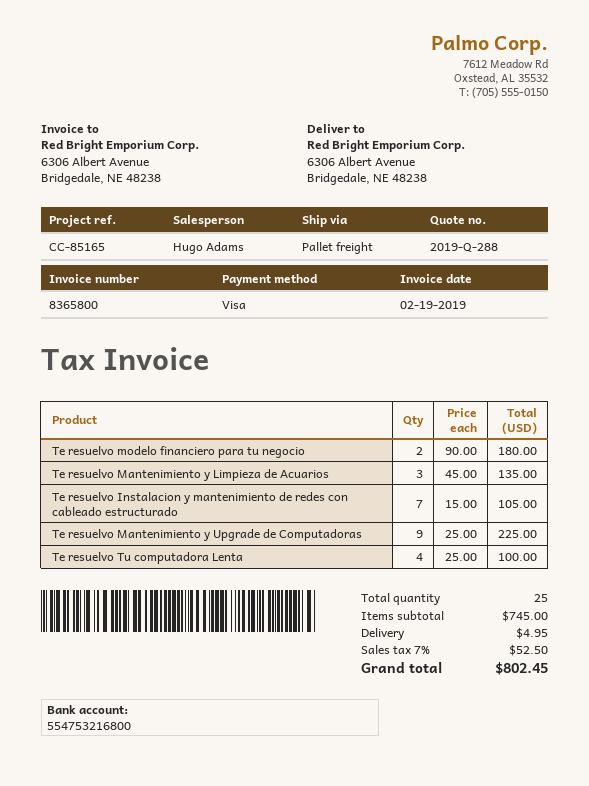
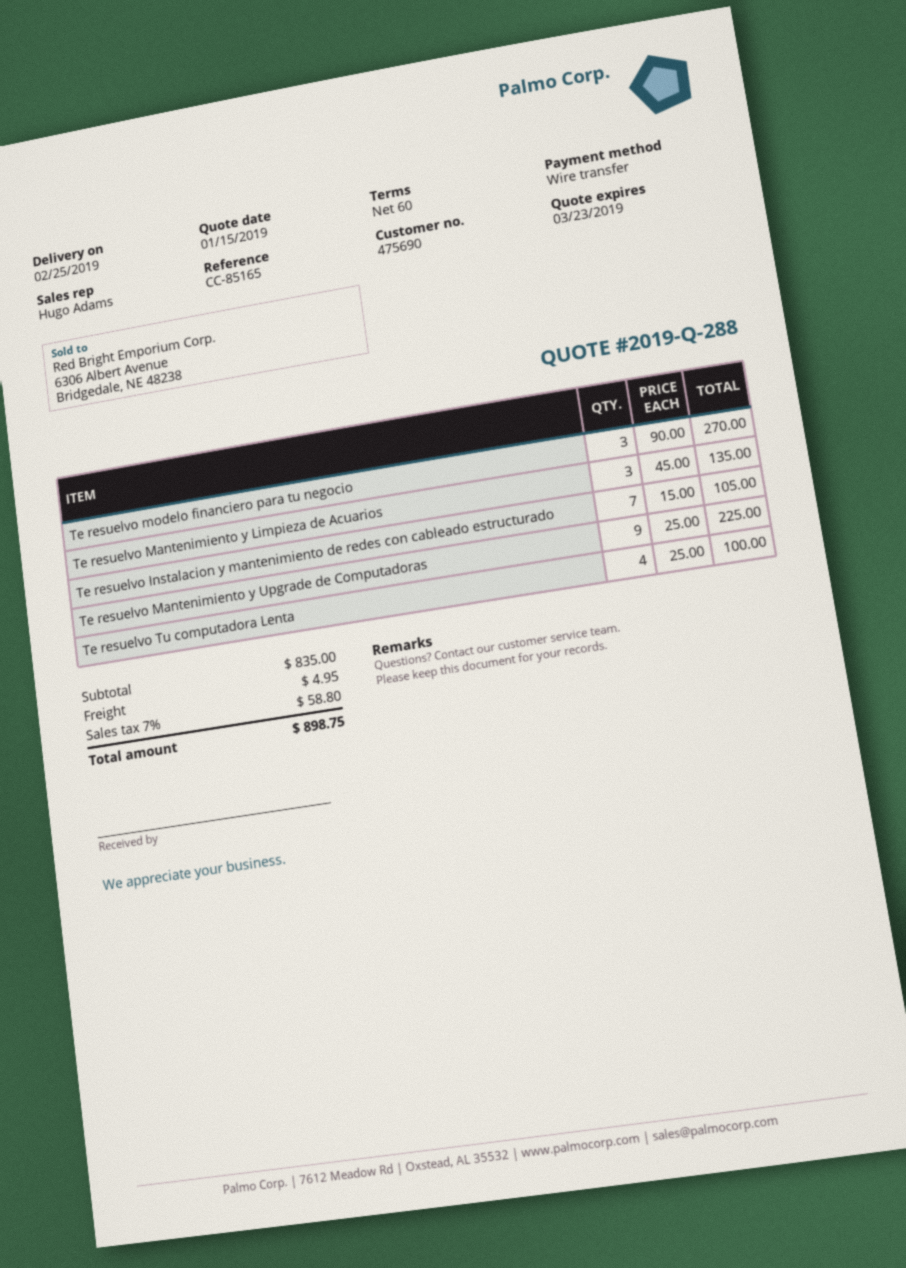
payment method: Visa -> bank transfer
Te resuelvo modelo financiero para tu negocio: 2 x 90.00 = 180.00 -> 3 x 90.00 = 270.00
subtotal: 745.00 -> 835.00
tax: 7% = 52.50 -> 7% = 58.80
total: 802.45 -> 898.75

